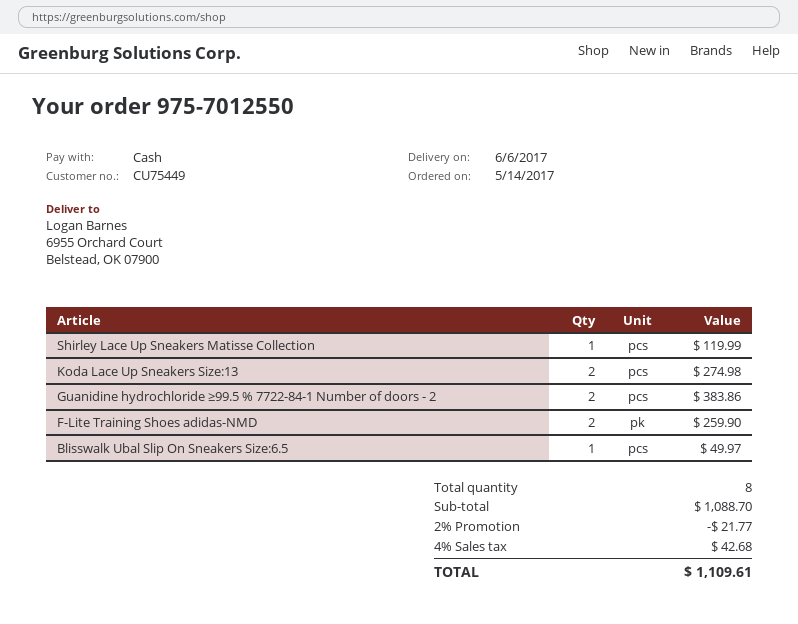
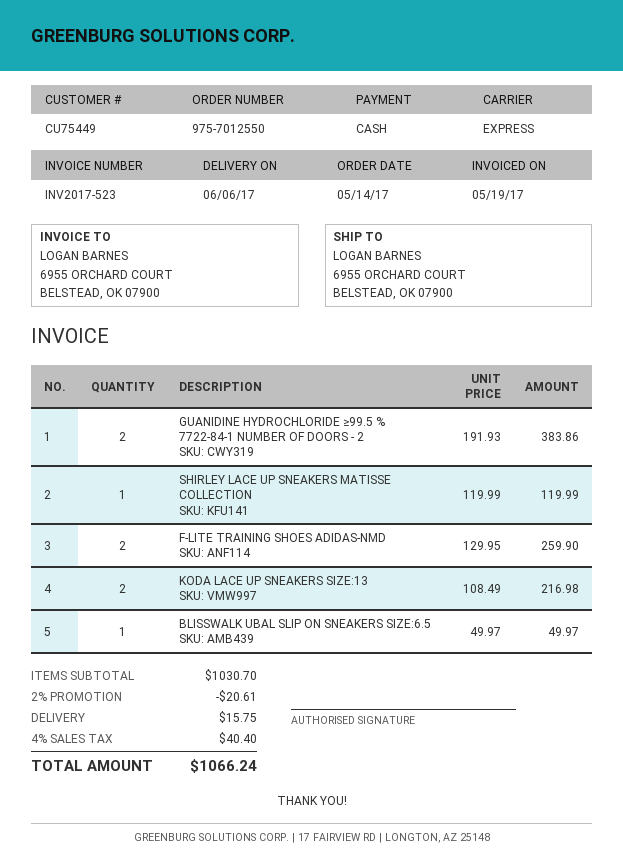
Koda Lace Up Sneakers Size:13: 2 for 274.98 -> 2 for 216.98
subtotal: 1088.70 -> 1030.70
discount: 2% = 21.77 -> 2% = 20.61
shipping: none -> 15.75
tax: 4% = 42.68 -> 4% = 40.40
total: 1109.61 -> 1066.24

